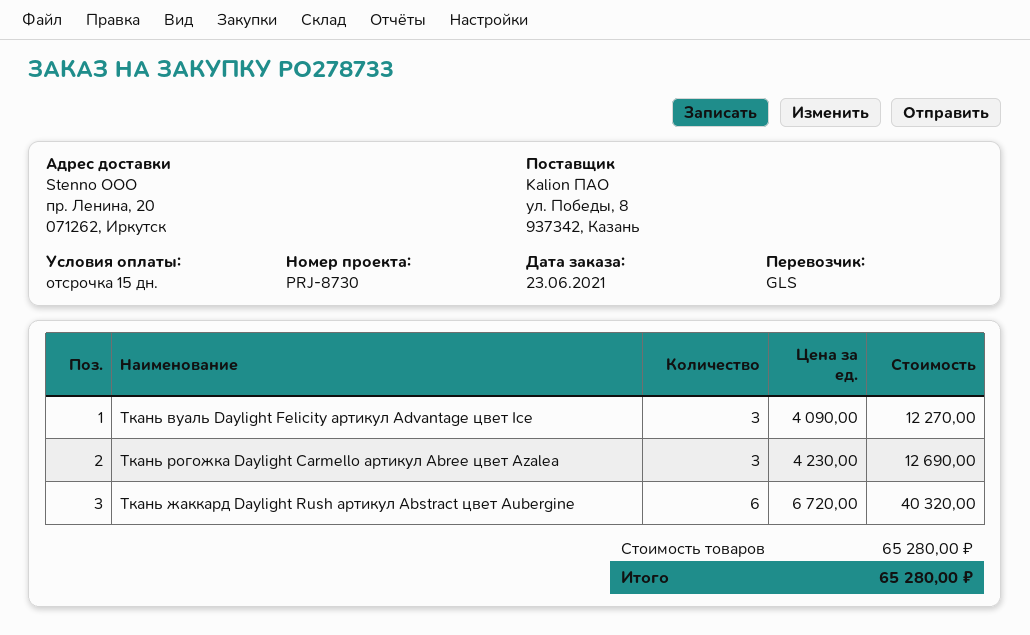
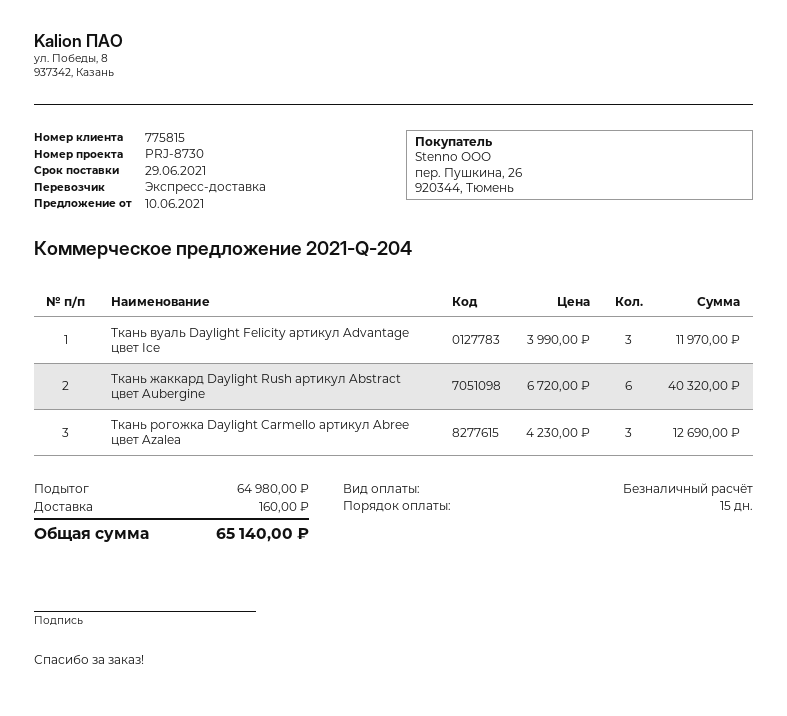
shipping method: GLS -> express
Ткань вуаль Daylight Felicity артикул Advantage цвет Ice: 3 x 4090.00 = 12270.00 -> 3 x 3990.00 = 11970.00
subtotal: 65280.00 -> 64980.00
shipping: none -> 160.00
total: 65280.00 -> 65140.00

